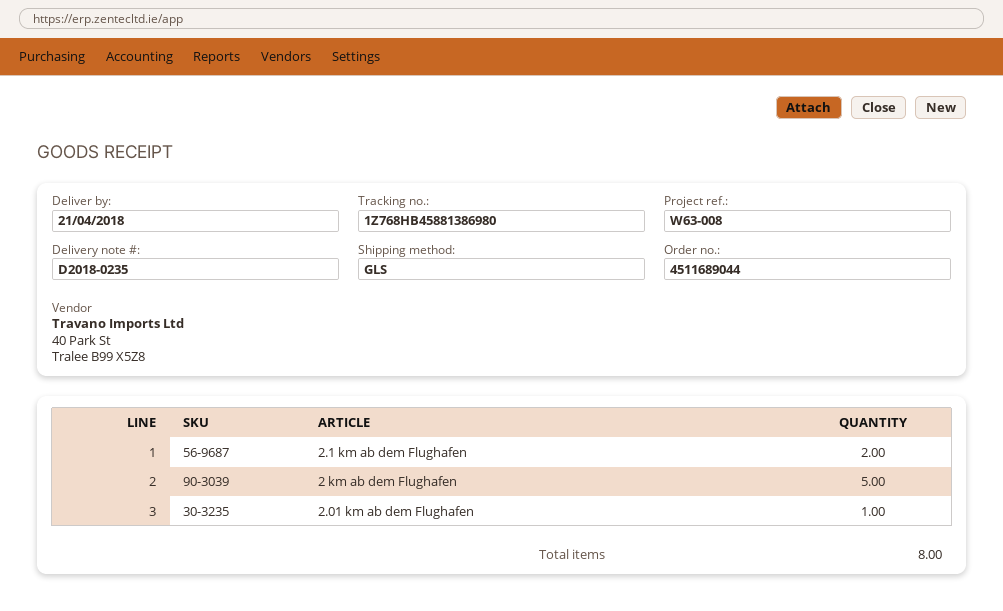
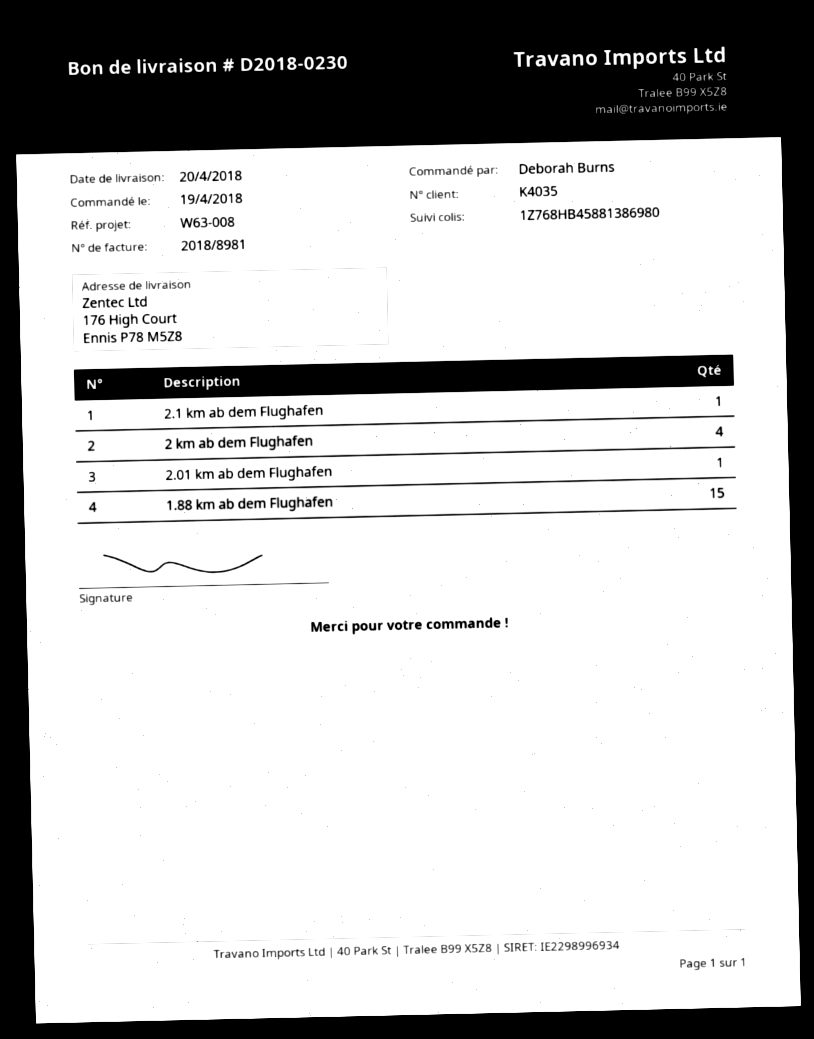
delivery note number: D2018-0235 -> D2018-0230
delivery date: 2018-04-21 -> 2018-04-20
2.1 km ab dem Flughafen: 2 -> 1
2 km ab dem Flughafen: 5 -> 4
1.88 km ab dem Flughafen: none -> 15

